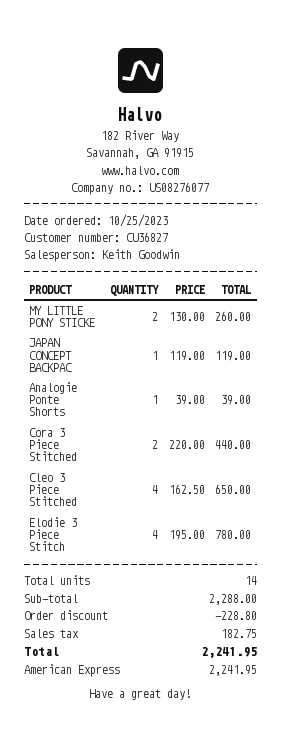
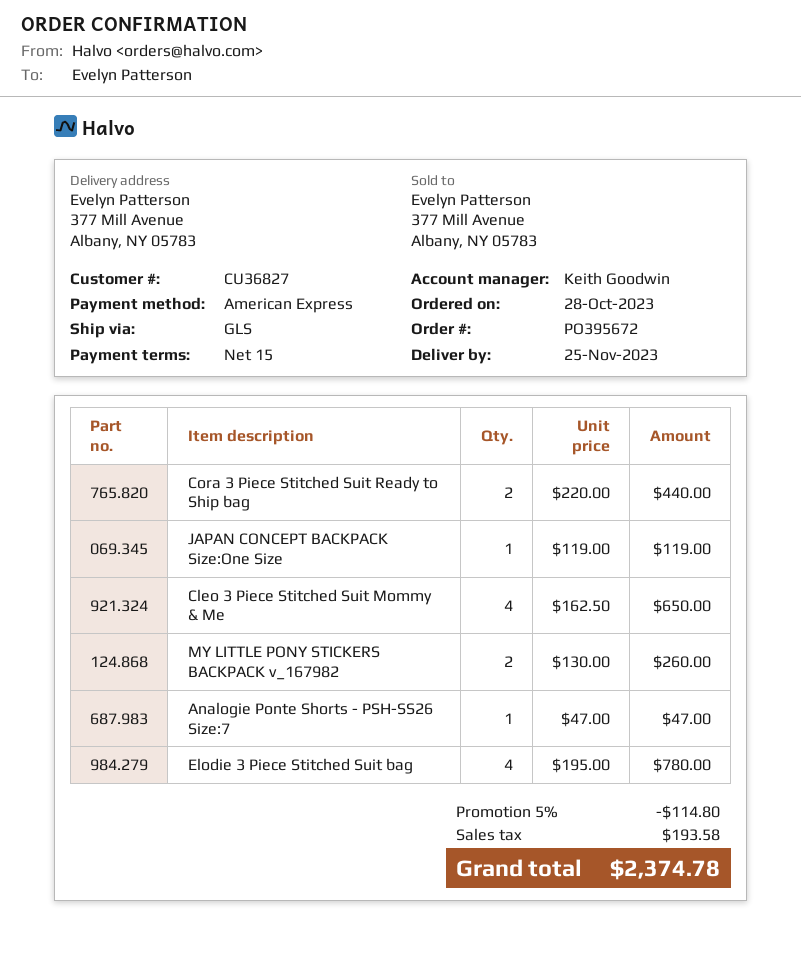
order date: 2023-10-25 -> 2023-10-28
Analogie Ponte Shorts: 1 x 39.00 = 39.00 -> 1 x 47.00 = 47.00
discount: 228.80 -> 114.80
tax: 182.75 -> 193.58
total: 2241.95 -> 2374.78

